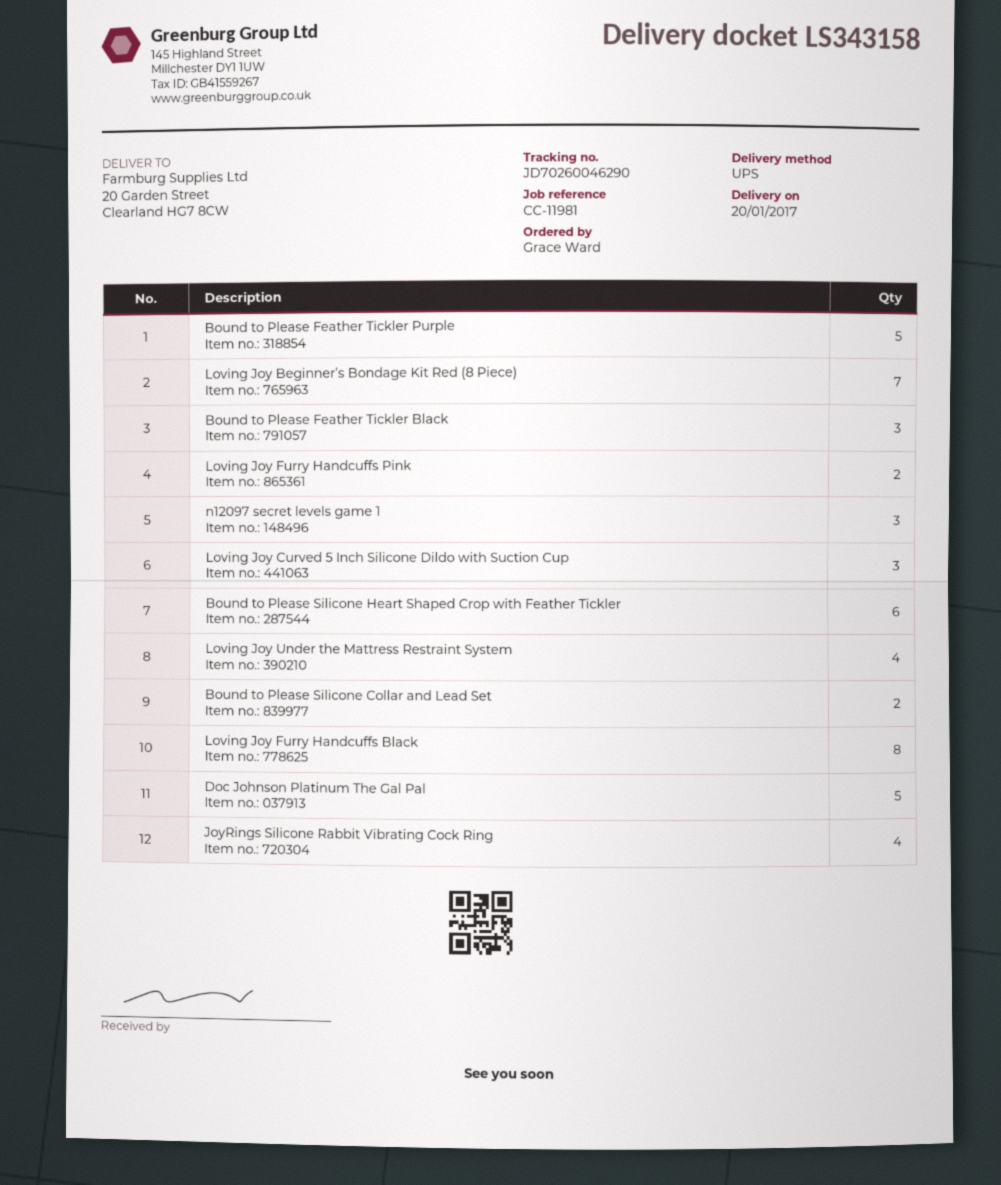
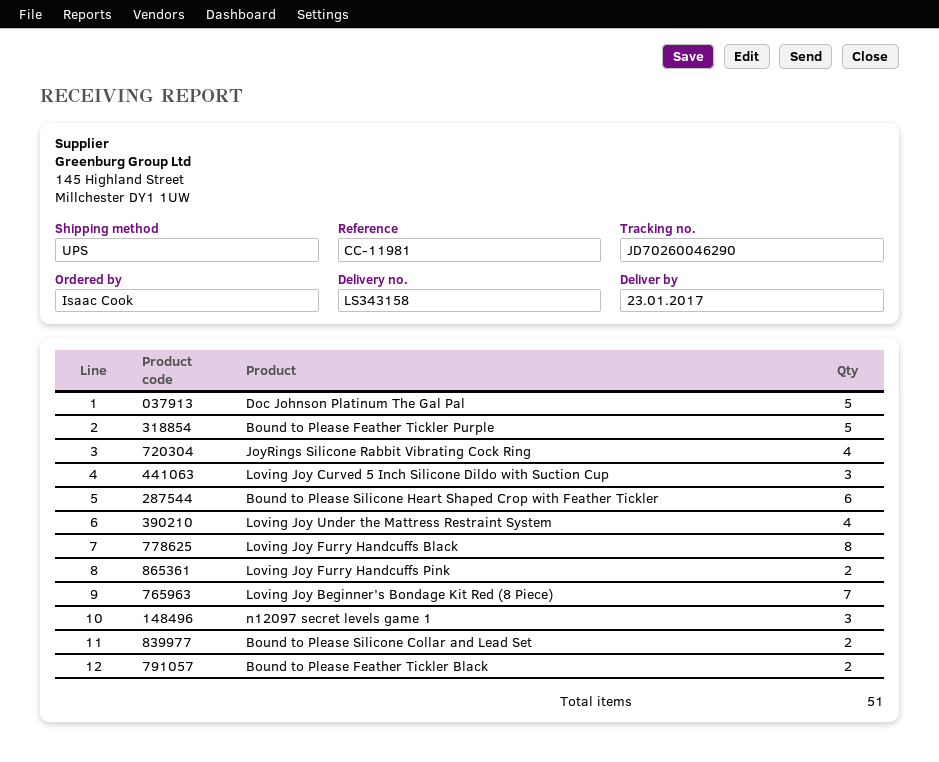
delivery date: 2017-01-20 -> 2017-01-23
ordered by: Grace Ward -> Isaac Cook
Bound to Please Feather Tickler Black: 3 -> 2

